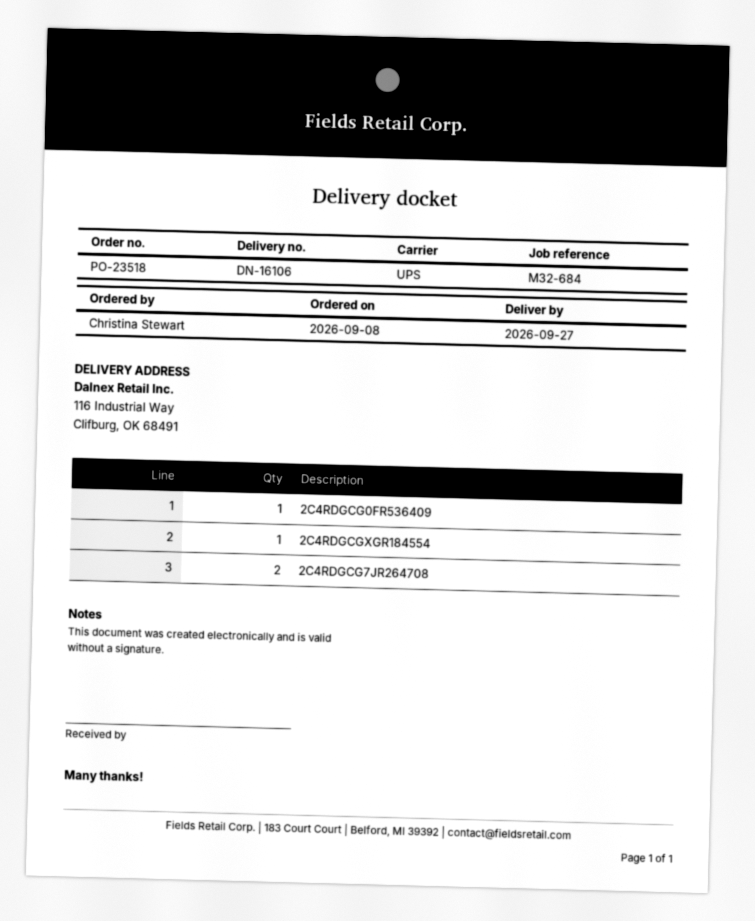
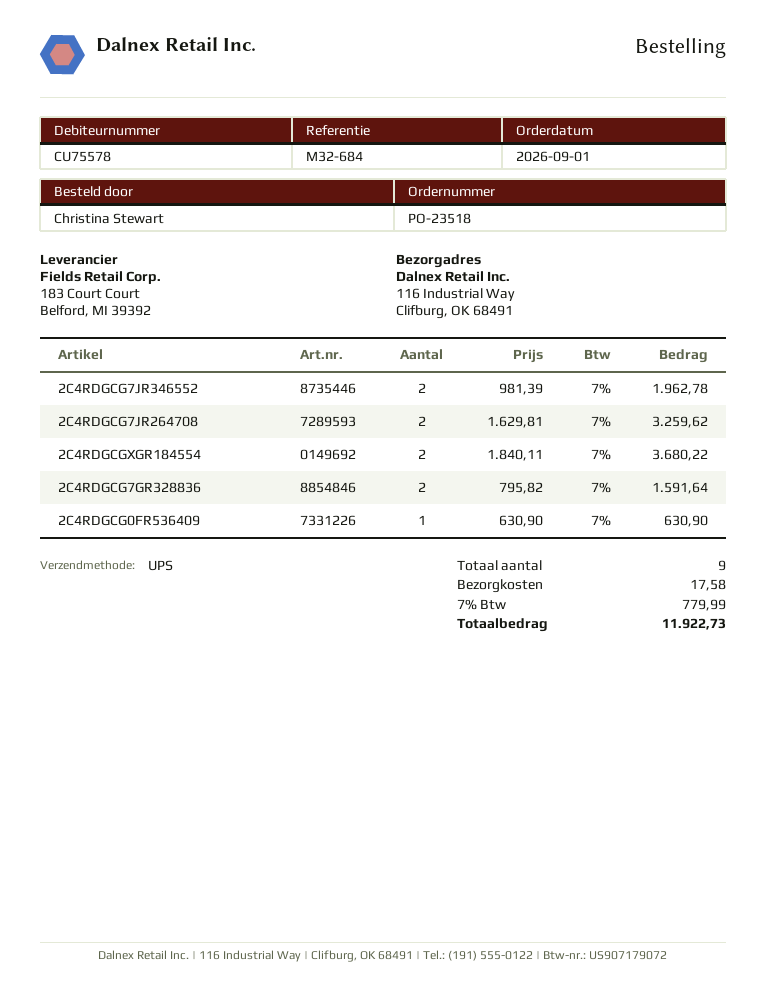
order date: 2026-09-08 -> 2026-09-01
2C4RDGCGXGR184554: 1 -> 2
2C4RDGCG7JR346552: none -> 2
2C4RDGCG7GR328836: none -> 2

